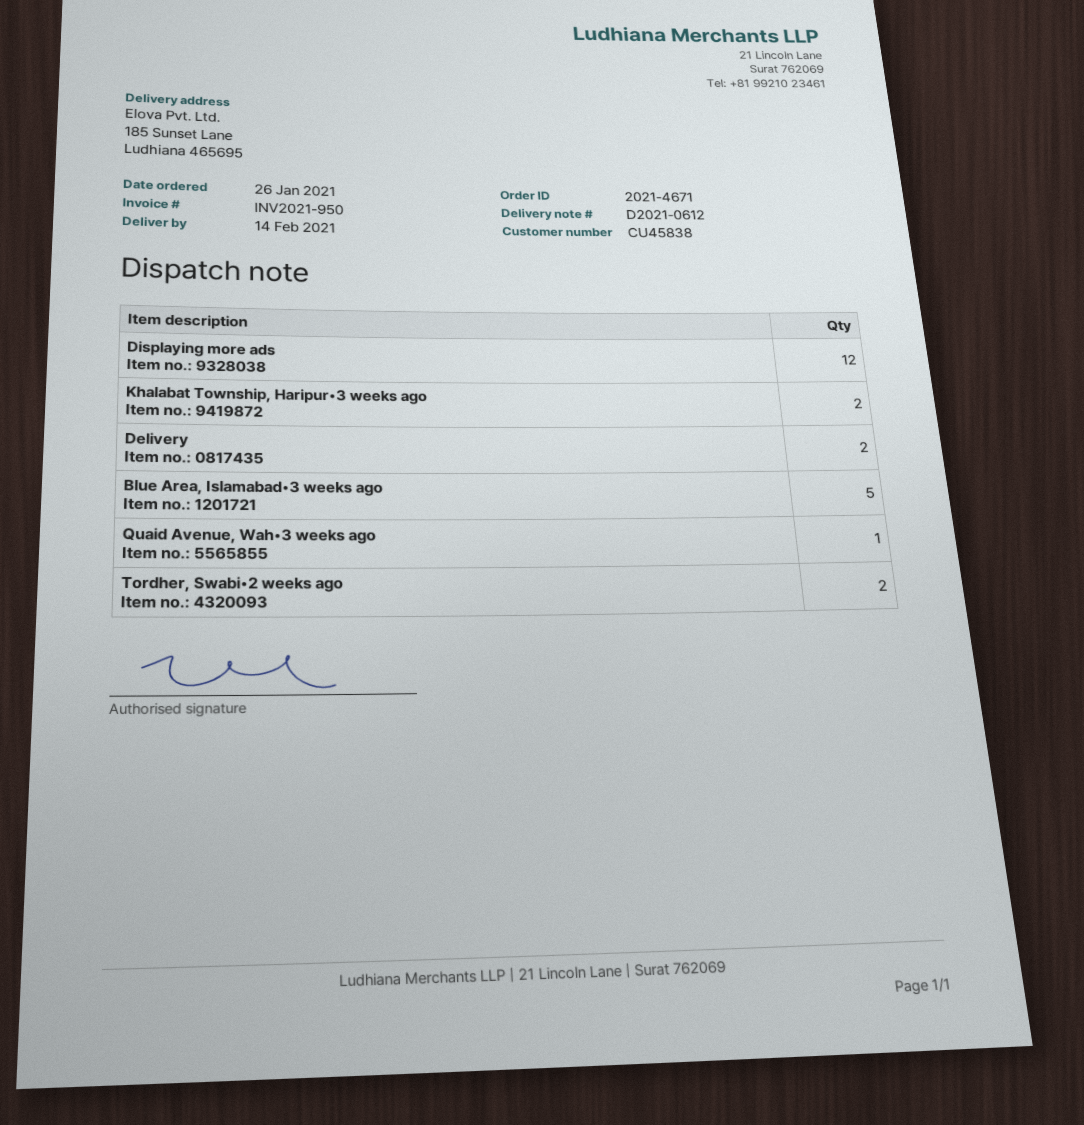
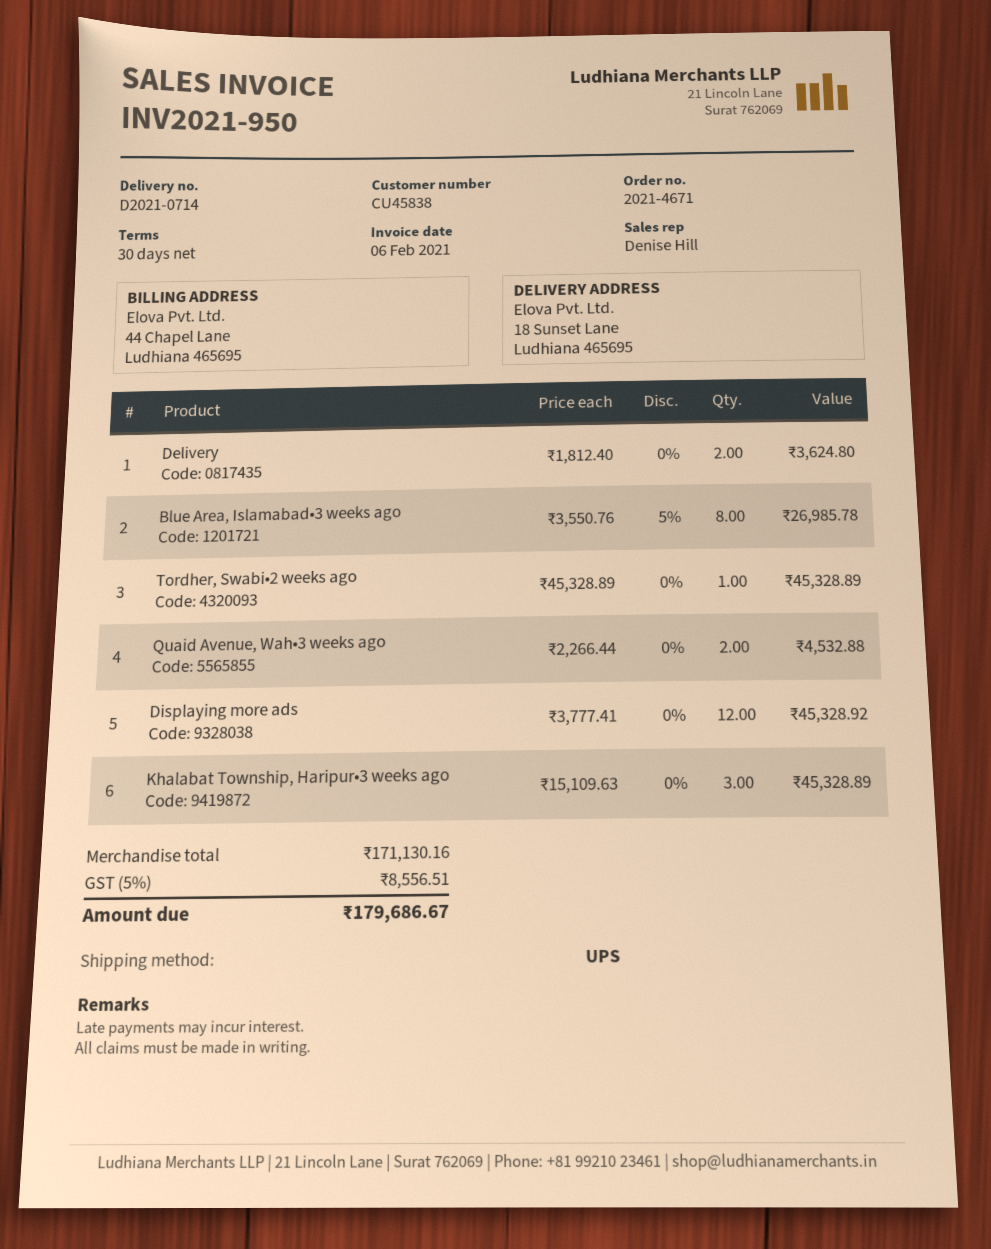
delivery note number: D2021-0612 -> D2021-0714
ship to: 185 Sunset Lane, Ludhiana 465695 -> 18 Sunset Lane, Ludhiana 465695
Khalabat Township, Haripur•3 weeks ago: 2 -> 3
Blue Area, Islamabad•3 weeks ago: 5 -> 8
Quaid Avenue, Wah•3 weeks ago: 1 -> 2
Tordher, Swabi•2 weeks ago: 2 -> 1

